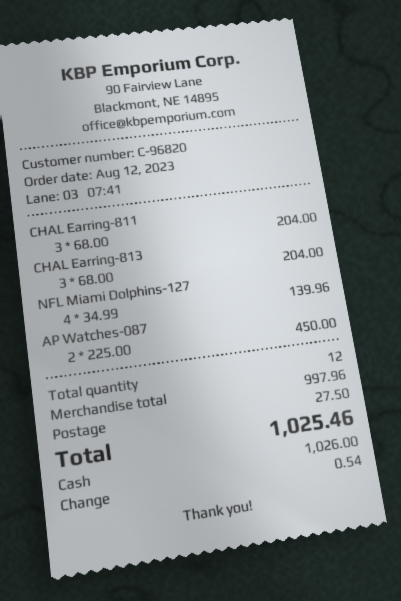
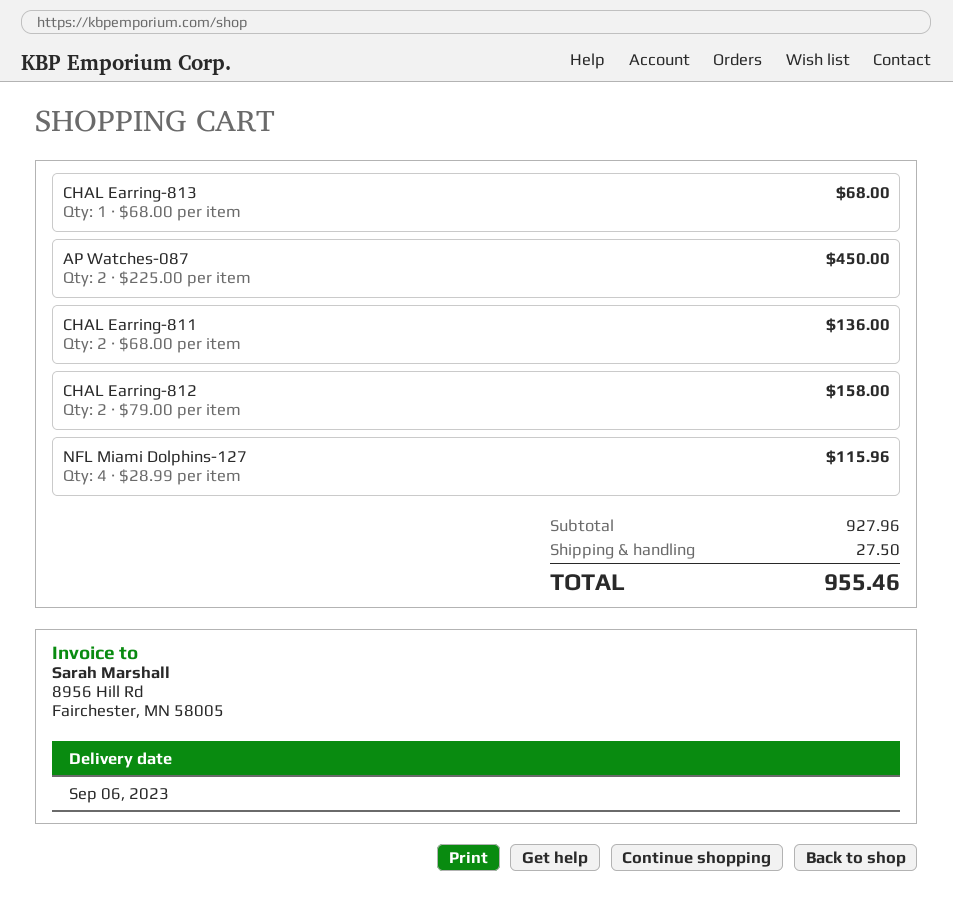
CHAL Earring-811: 3 x 68.00 = 204.00 -> 2 x 68.00 = 136.00
CHAL Earring-813: 3 x 68.00 = 204.00 -> 1 x 68.00 = 68.00
NFL Miami Dolphins-127: 4 x 34.99 = 139.96 -> 4 x 28.99 = 115.96
CHAL Earring-812: none -> 2 x 79.00 = 158.00
subtotal: 997.96 -> 927.96
total: 1025.46 -> 955.46

